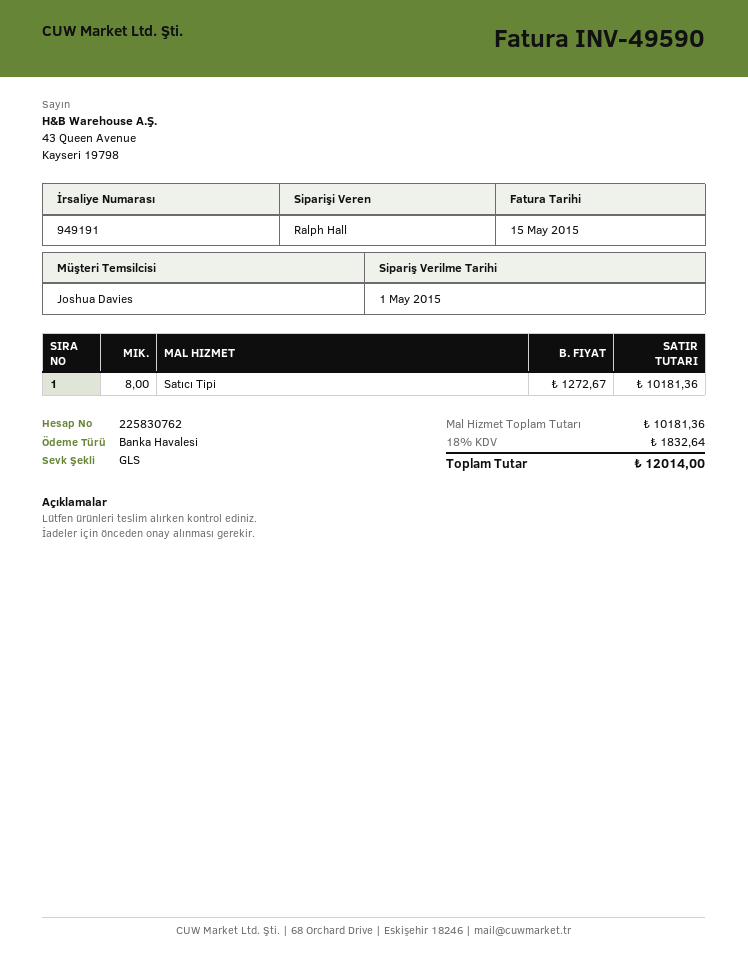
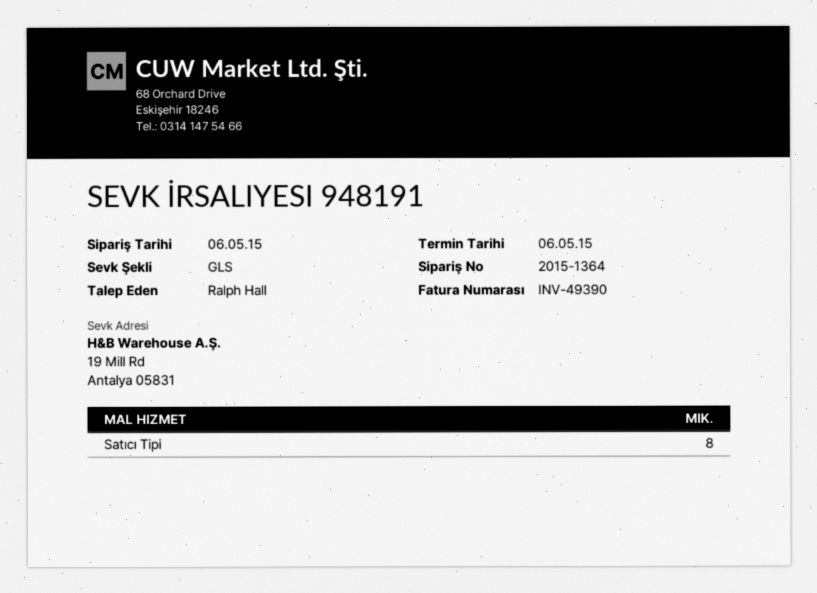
order date: 2015-05-01 -> 2015-05-06
delivery note number: 949191 -> 948191
invoice number: INV-49590 -> INV-49390

